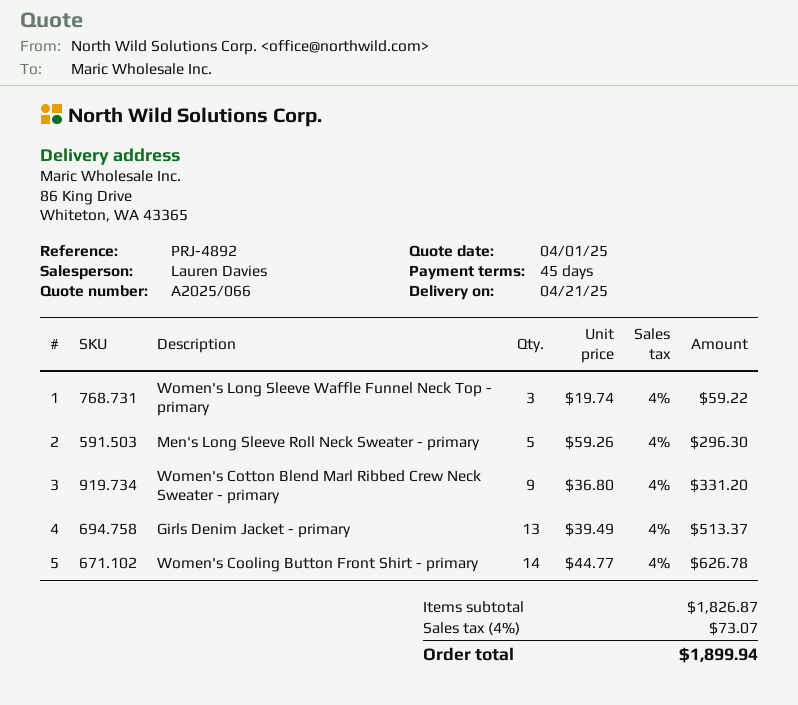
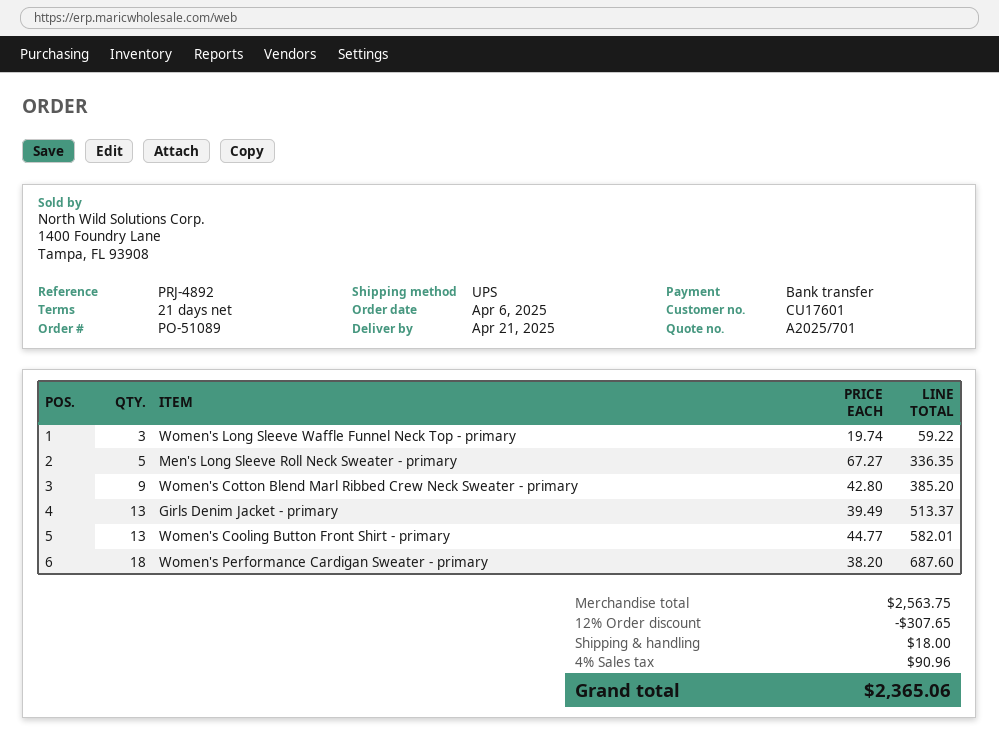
quote number: A2025/066 -> A2025/701
payment terms: 45 days -> 21 days
Men's Long Sleeve Roll Neck Sweater - primary: 5 x 59.26 = 296.30 -> 5 x 67.27 = 336.35
Women's Cotton Blend Marl Ribbed Crew Neck Sweater - primary: 9 x 36.80 = 331.20 -> 9 x 42.80 = 385.20
Women's Cooling Button Front Shirt - primary: 14 x 44.77 = 626.78 -> 13 x 44.77 = 582.01
Women's Performance Cardigan Sweater - primary: none -> 18 x 38.20 = 687.60
subtotal: 1826.87 -> 2563.75
discount: none -> 12% = 307.65
shipping: none -> 18.00
tax: 4% = 73.07 -> 4% = 90.96
total: 1899.94 -> 2365.06

